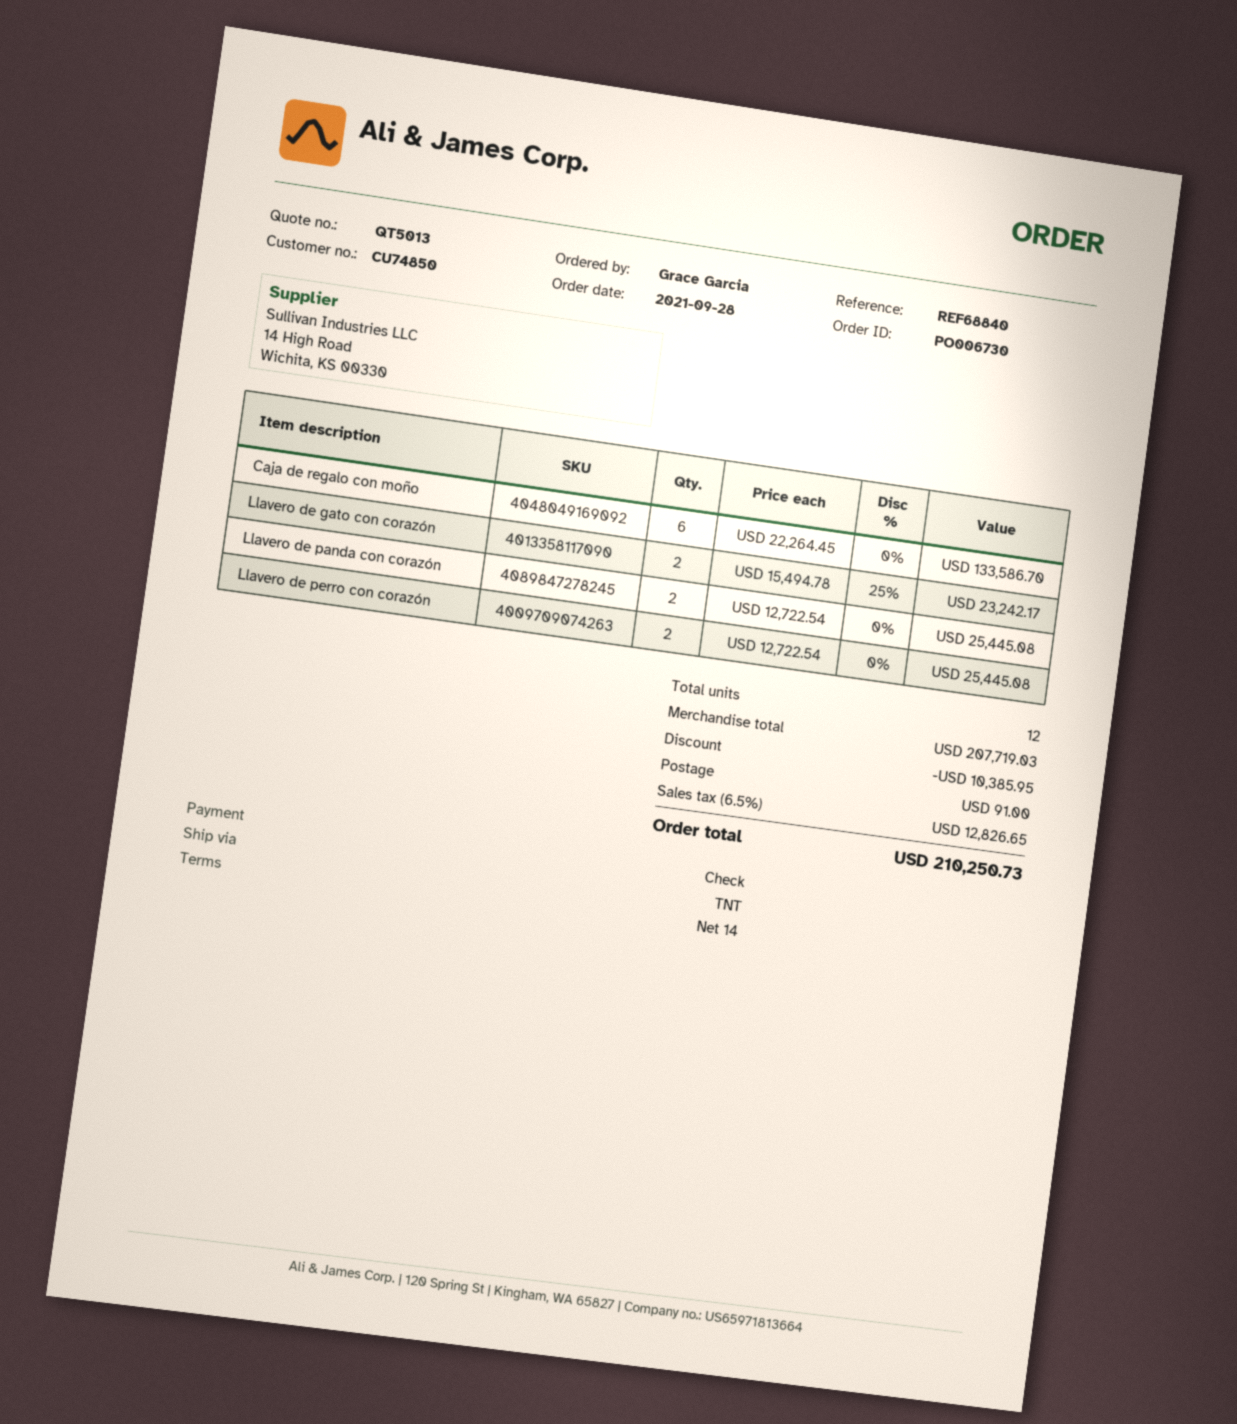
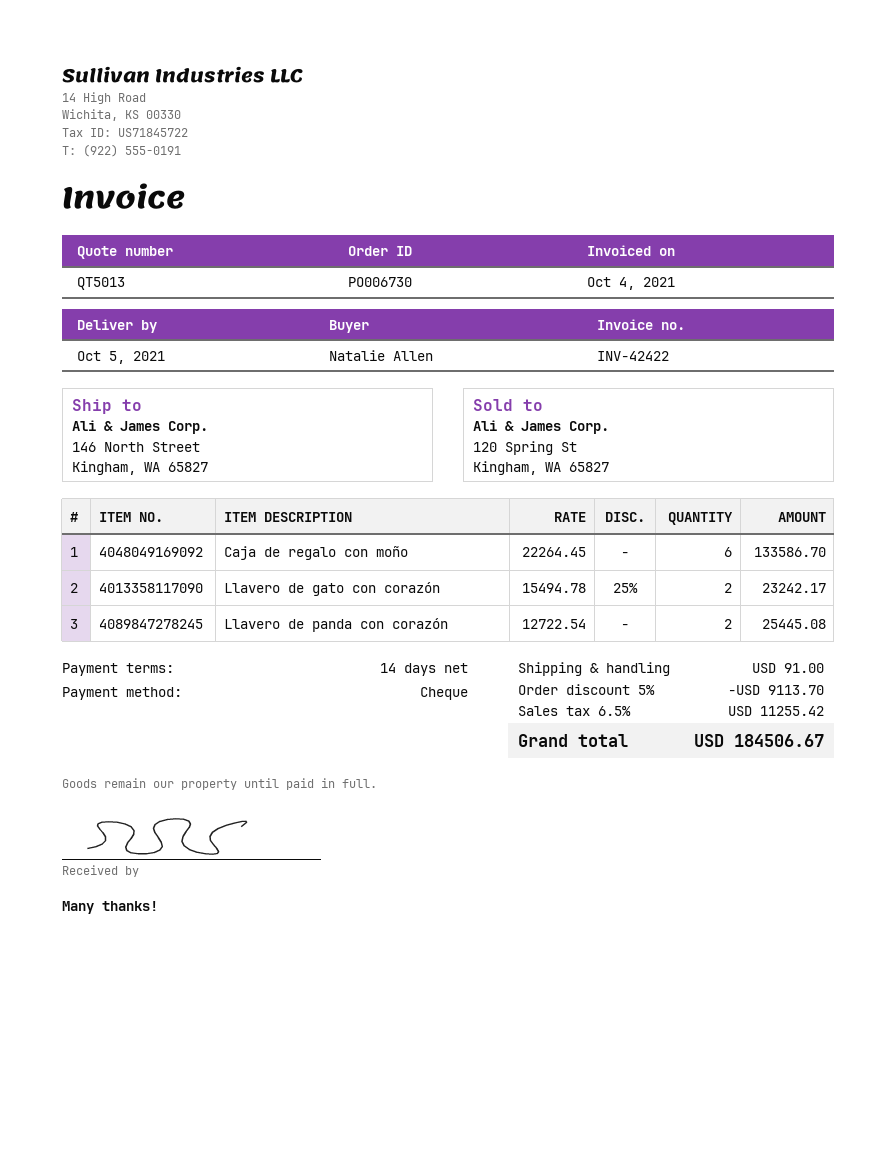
ordered by: Grace Garcia -> Natalie Allen
Llavero de perro con corazón: 2 x 12722.54 = 25445.08 -> none
discount: 10385.95 -> 9113.70
tax: 6.5% = 12826.65 -> 6.5% = 11255.42
total: 210250.73 -> 184506.67

